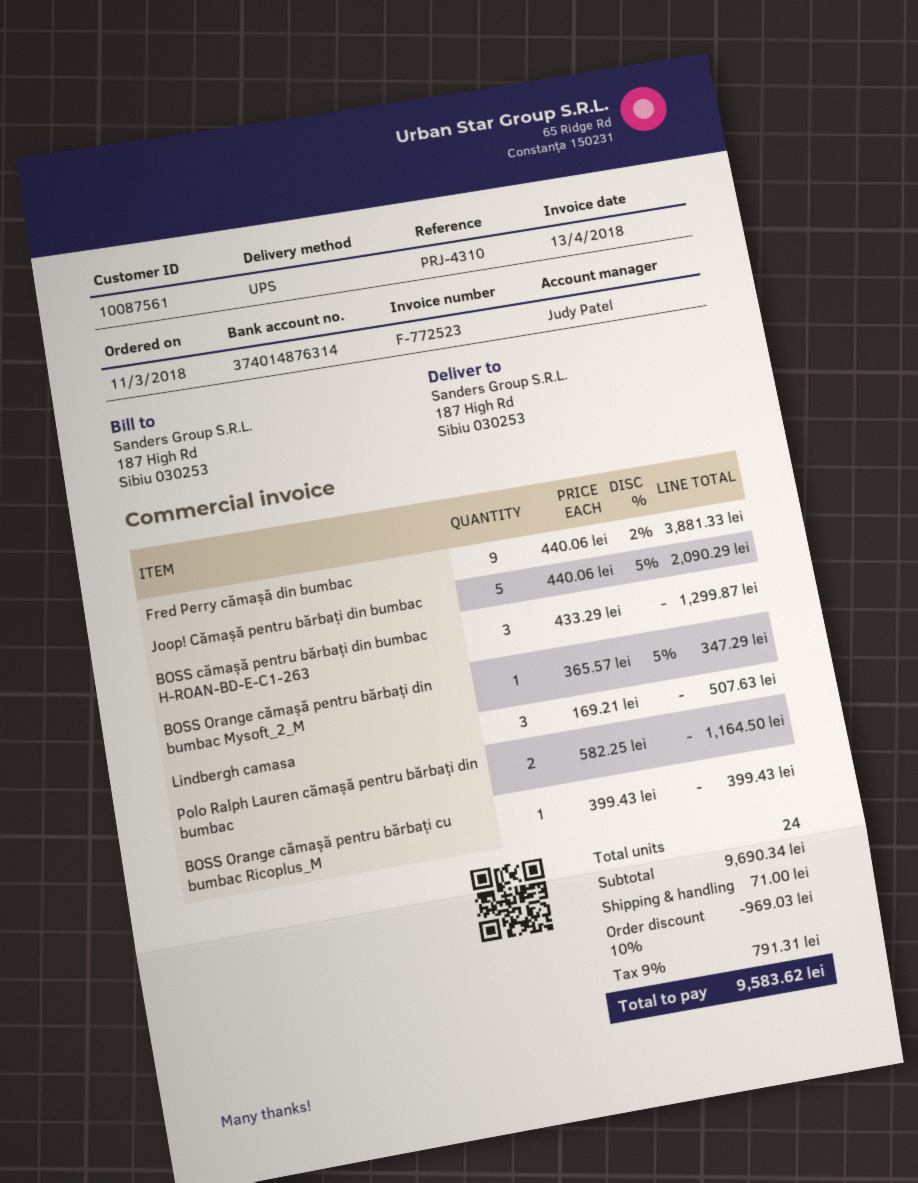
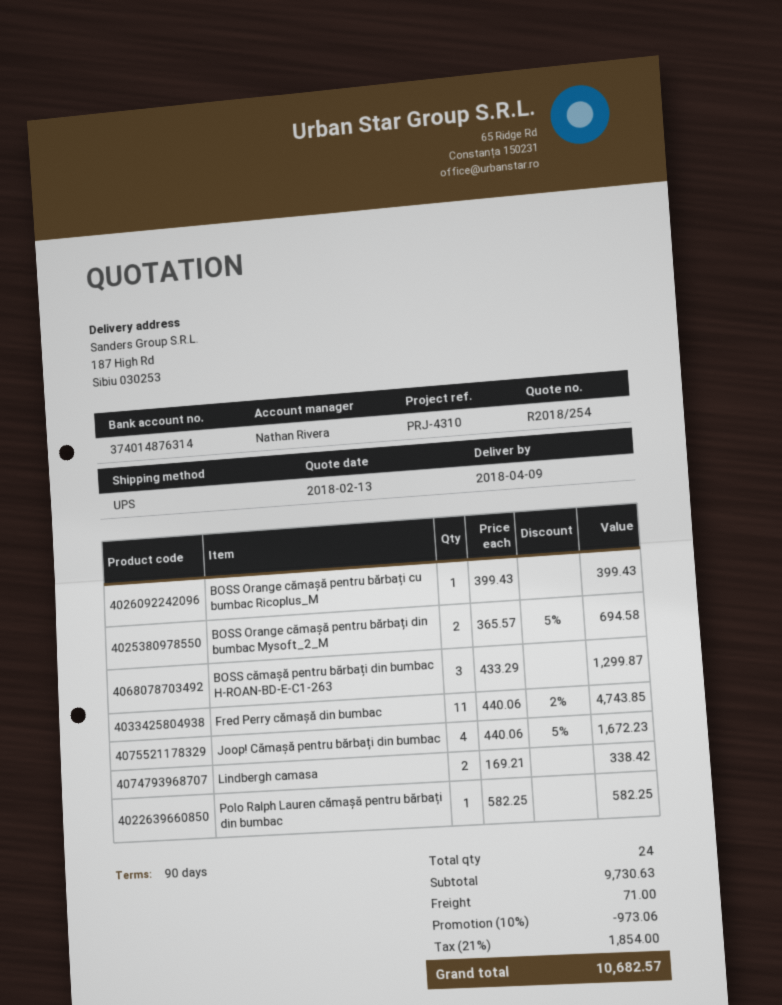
sales rep: Judy Patel -> Nathan Rivera
Fred Perry cămașă din bumbac: 9 x 440.06 - 2% = 3881.33 -> 11 x 440.06 - 2% = 4743.85
Joop! Cămașă pentru bărbați din bumbac: 5 x 440.06 - 5% = 2090.29 -> 4 x 440.06 - 5% = 1672.23
BOSS Orange cămașă pentru bărbați din bumbac Mysoft_2_M: 1 x 365.57 - 5% = 347.29 -> 2 x 365.57 - 5% = 694.58
Lindbergh camasa: 3 x 169.21 = 507.63 -> 2 x 169.21 = 338.42
Polo Ralph Lauren cămașă pentru bărbați din bumbac: 2 x 582.25 = 1164.50 -> 1 x 582.25 = 582.25
subtotal: 9690.34 -> 9730.63
discount: 10% = 969.03 -> 10% = 973.06
tax: 9% = 791.31 -> 21% = 1854.00
total: 9583.62 -> 10682.57

